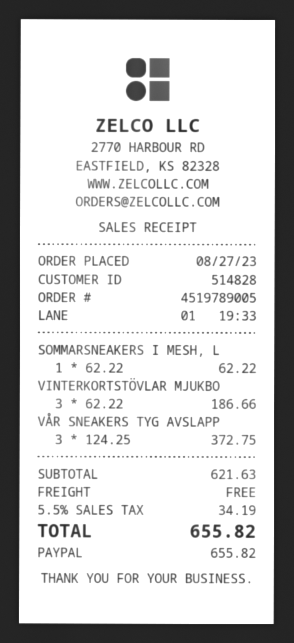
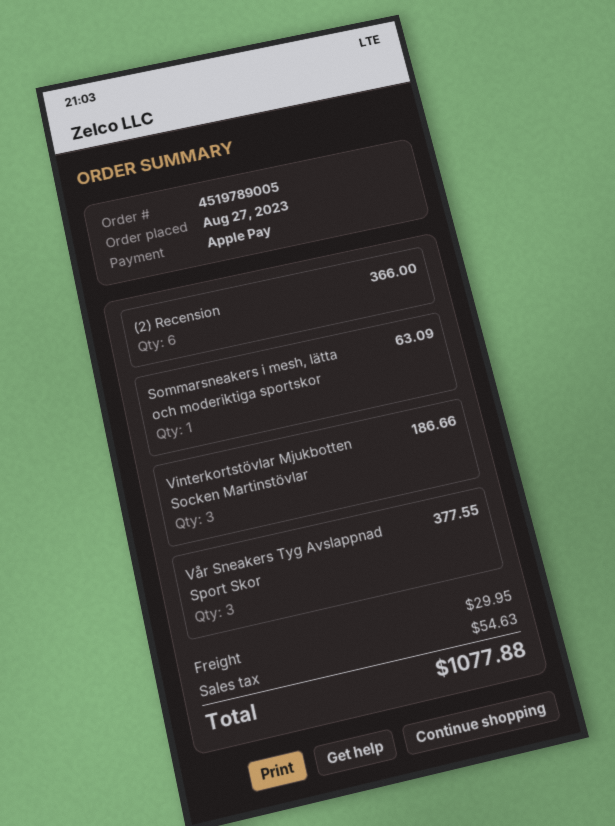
payment method: PayPal -> Apple Pay
SOMMARSNEAKERS I MESH, L: 1 for 62.22 -> 1 for 63.09
VÅR SNEAKERS TYG AVSLAPP: 3 for 372.75 -> 3 for 377.55
(2) Recension: none -> 6 for 366.00
shipping: 0.00 -> 29.95
tax: 34.19 -> 54.63
total: 655.82 -> 1077.88

